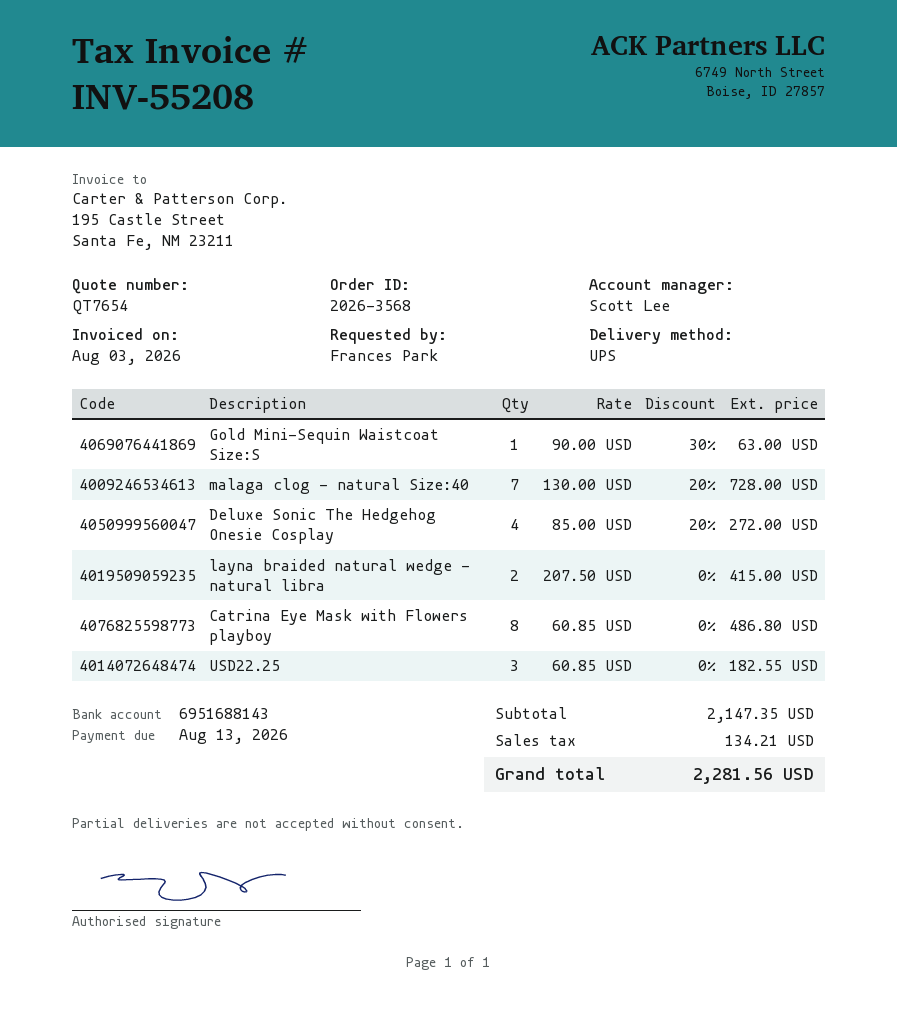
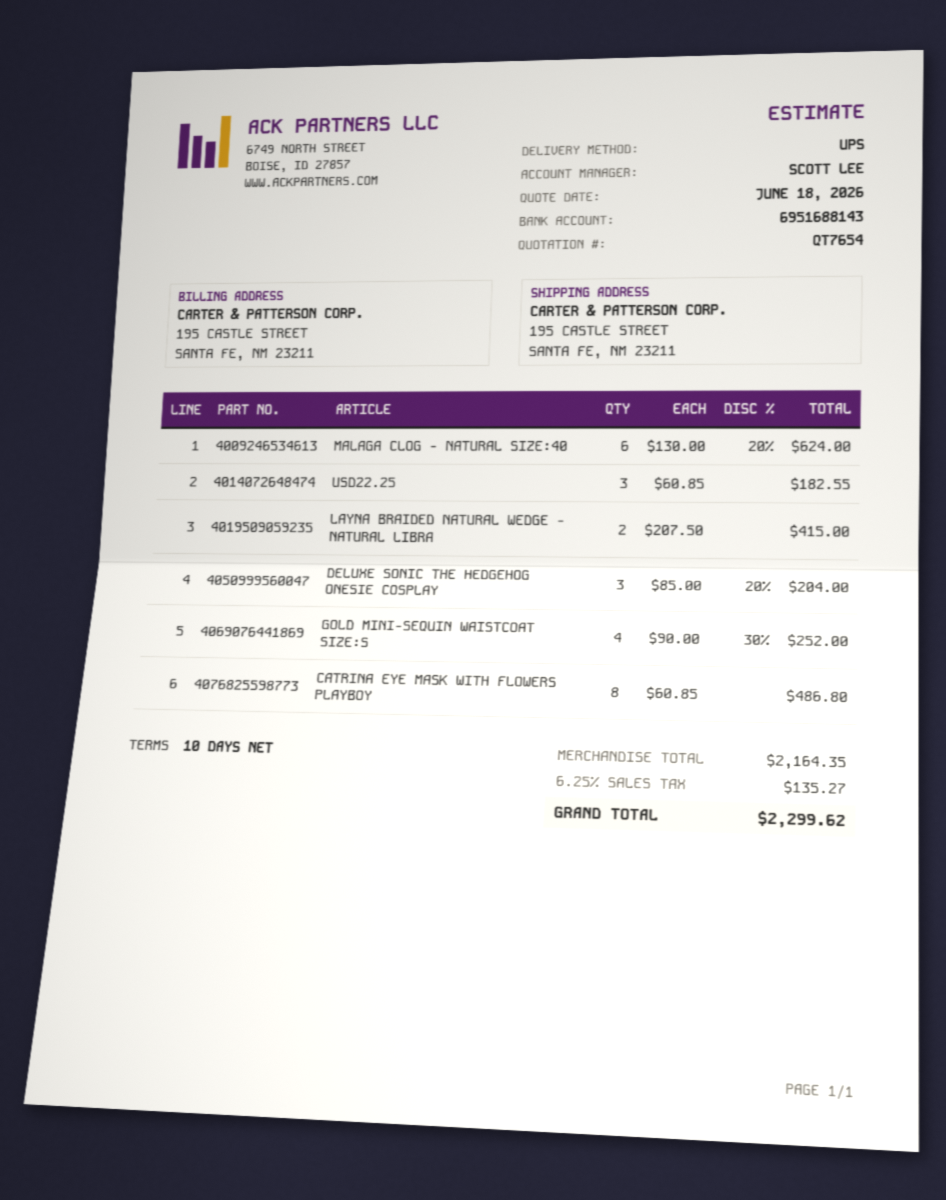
Gold Mini-Sequin Waistcoat Size:S: 1 x 90.00 - 30% = 63.00 -> 4 x 90.00 - 30% = 252.00
malaga clog - natural Size:40: 7 x 130.00 - 20% = 728.00 -> 6 x 130.00 - 20% = 624.00
Deluxe Sonic The Hedgehog Onesie Cosplay: 4 x 85.00 - 20% = 272.00 -> 3 x 85.00 - 20% = 204.00
subtotal: 2147.35 -> 2164.35
tax: 134.21 -> 135.27
total: 2281.56 -> 2299.62

